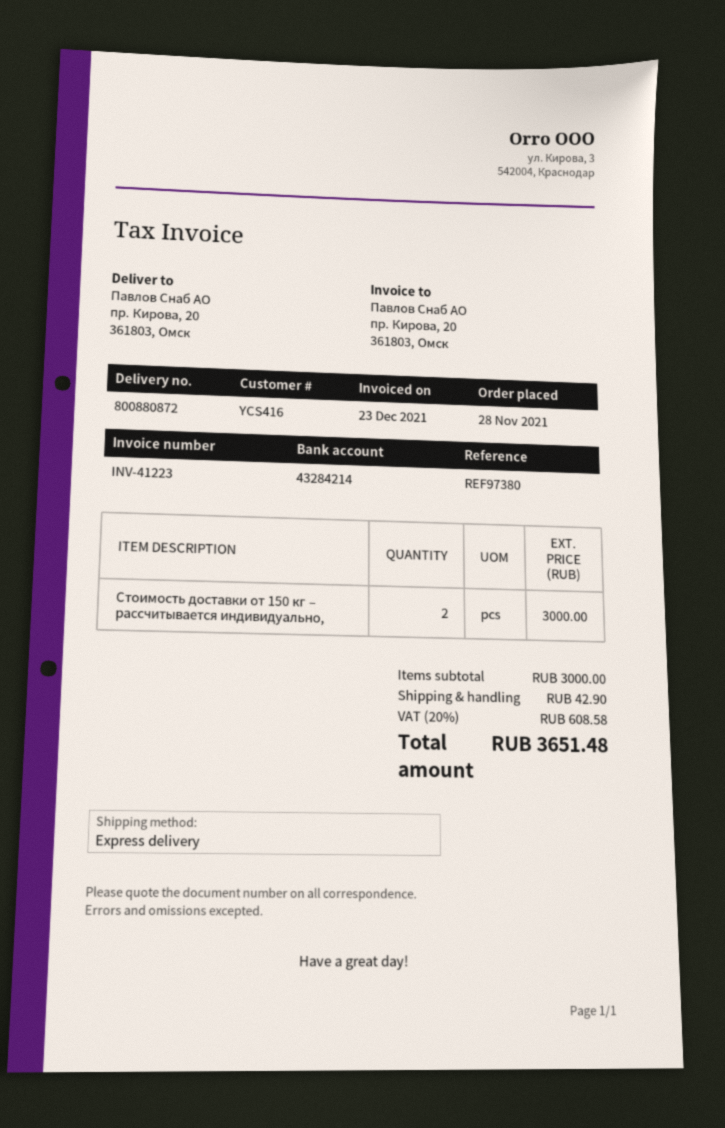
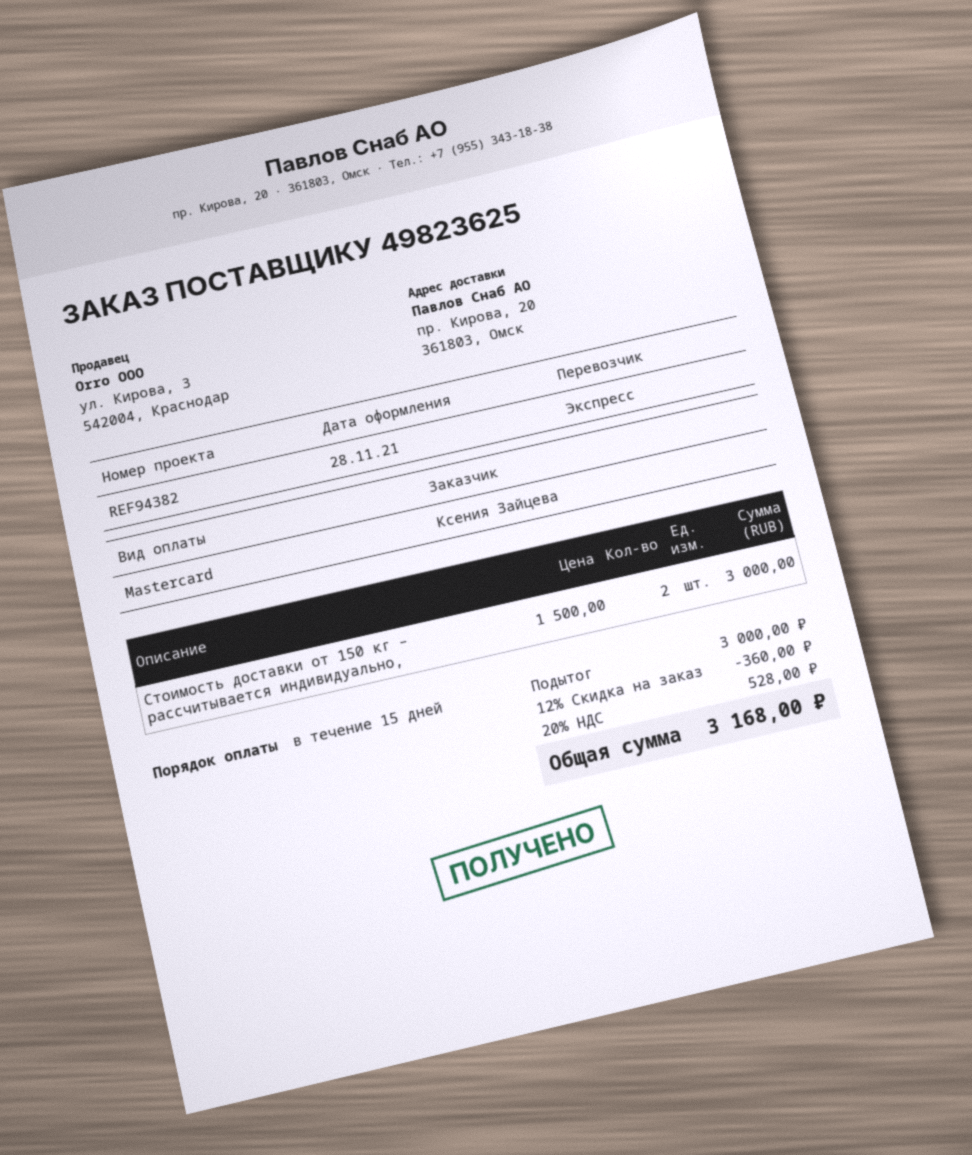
reference: REF97380 -> REF94382
discount: none -> 12% = 360.00
shipping: 42.90 -> none
tax: 20% = 608.58 -> 20% = 528.00
total: 3651.48 -> 3168.00

